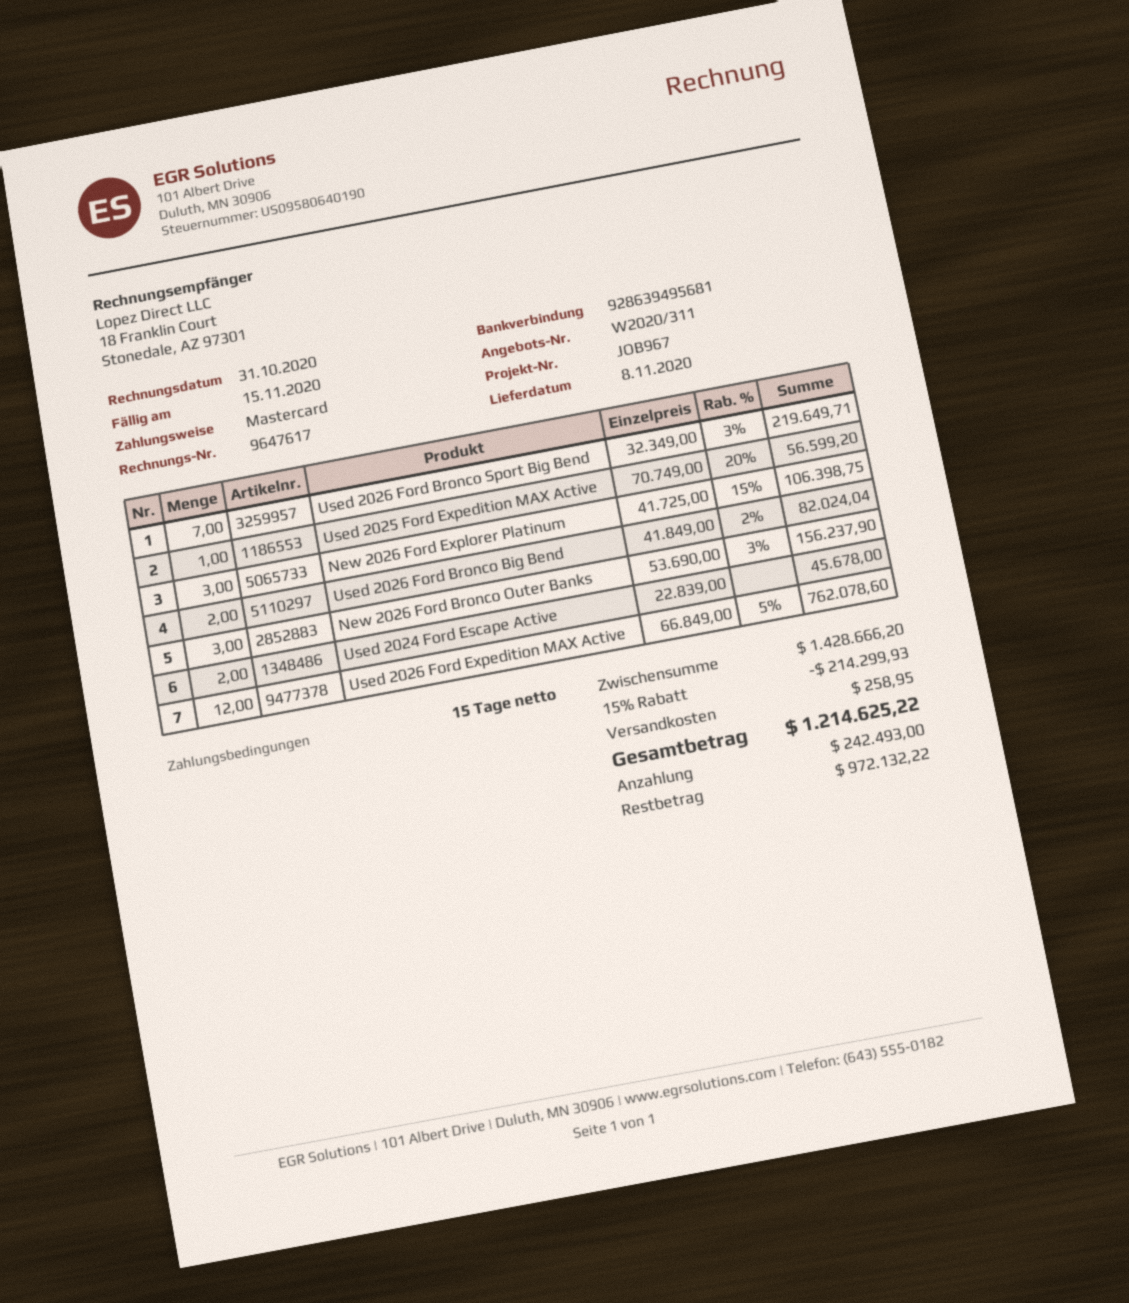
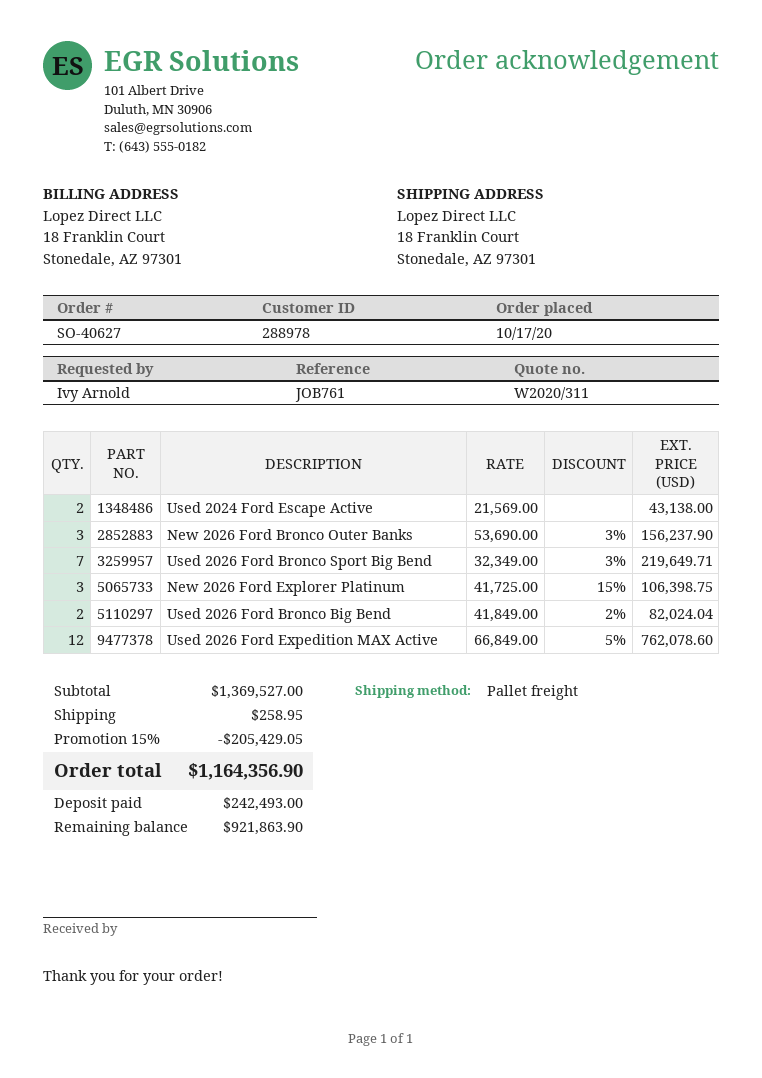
reference: JOB967 -> JOB761
Used 2025 Ford Expedition MAX Active: 1 x 70749.00 - 20% = 56599.20 -> none
Used 2024 Ford Escape Active: 2 x 22839.00 = 45678.00 -> 2 x 21569.00 = 43138.00
subtotal: 1428666.20 -> 1369527.00
discount: 15% = 214299.93 -> 15% = 205429.05
total: 1214625.22 -> 1164356.90
balance: 972132.22 -> 921863.90

